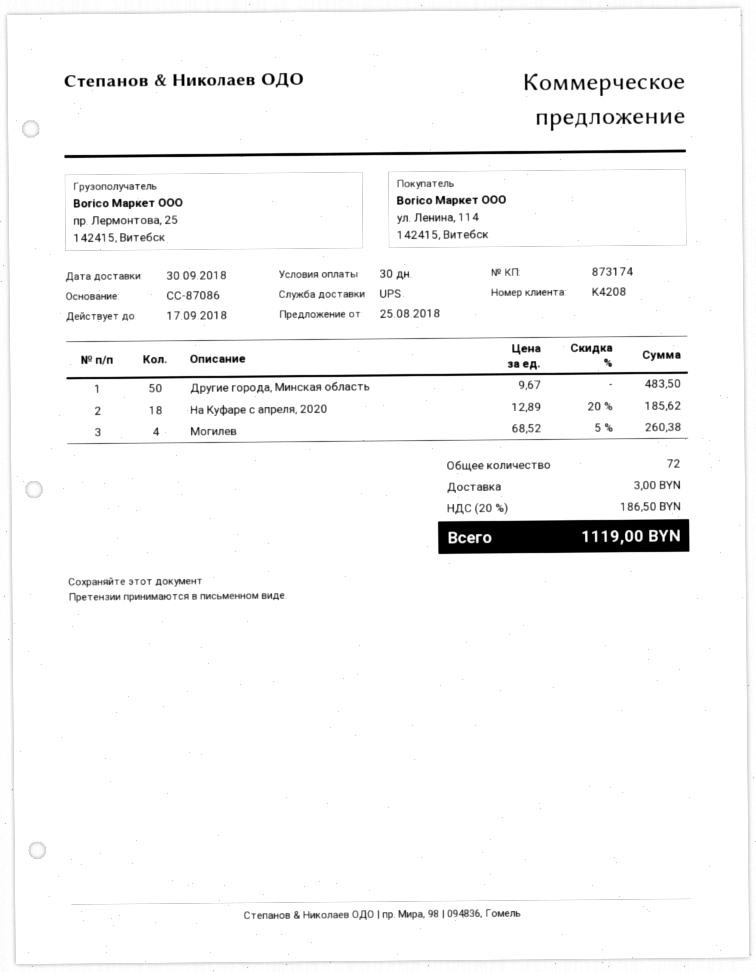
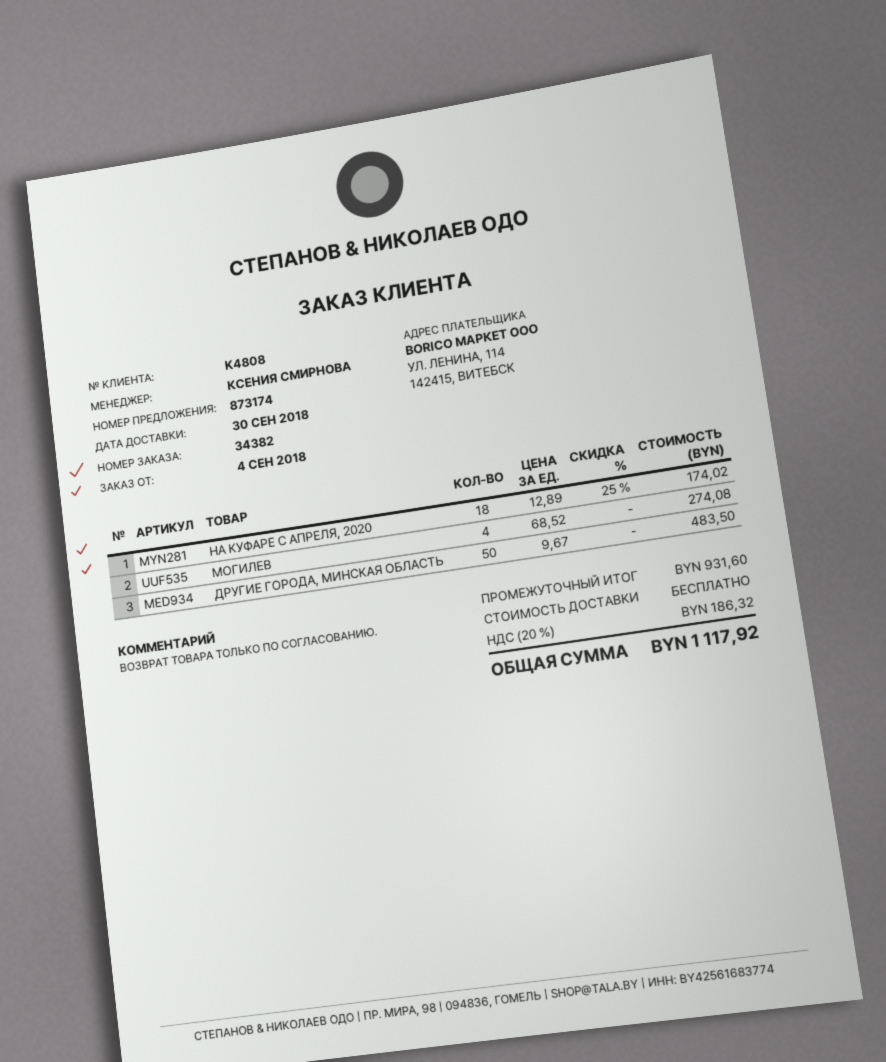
customer number: K4208 -> K4808
На Куфаре с апреля, 2020: 18 x 12.89 - 20% = 185.62 -> 18 x 12.89 - 25% = 174.02
Могилев: 4 x 68.52 - 5% = 260.38 -> 4 x 68.52 = 274.08
shipping: 3.00 -> 0.00
tax: 20% = 186.50 -> 20% = 186.32
total: 1119.00 -> 1117.92

